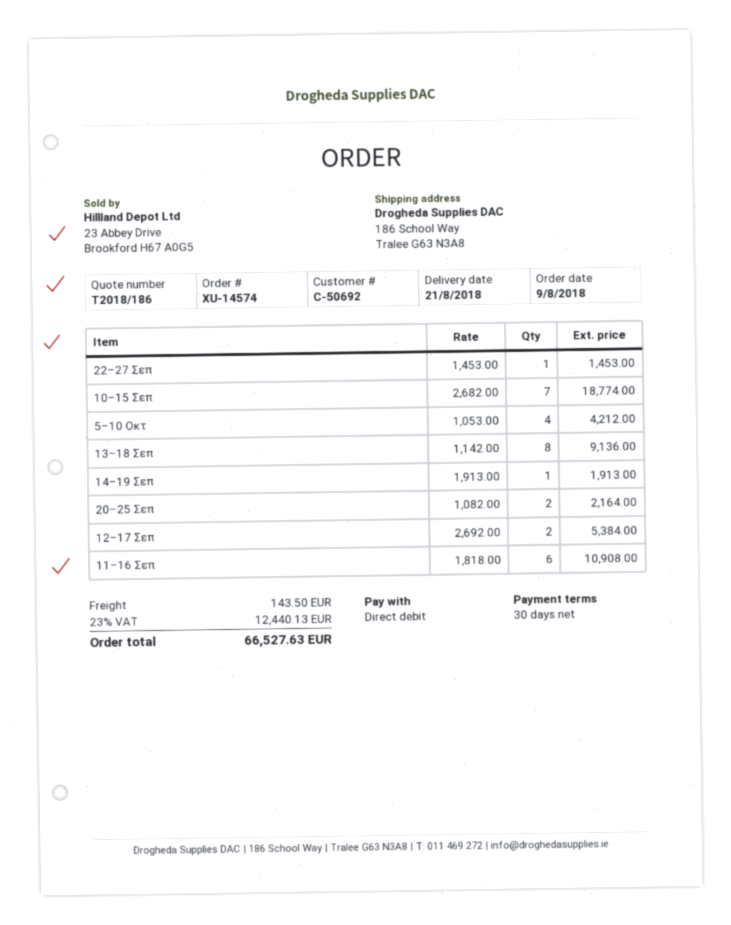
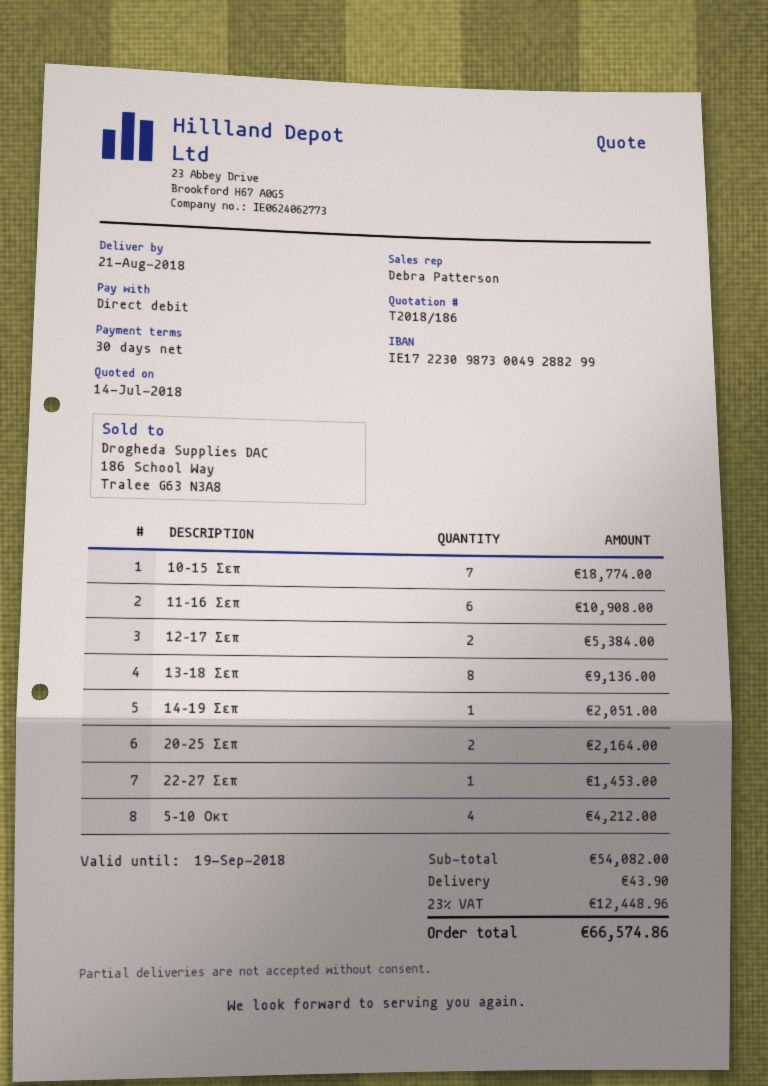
14–19 Σεπ: 1 for 1913.00 -> 1 for 2051.00
shipping: 143.50 -> 43.90
tax: 23% = 12440.13 -> 23% = 12448.96
total: 66527.63 -> 66574.86

